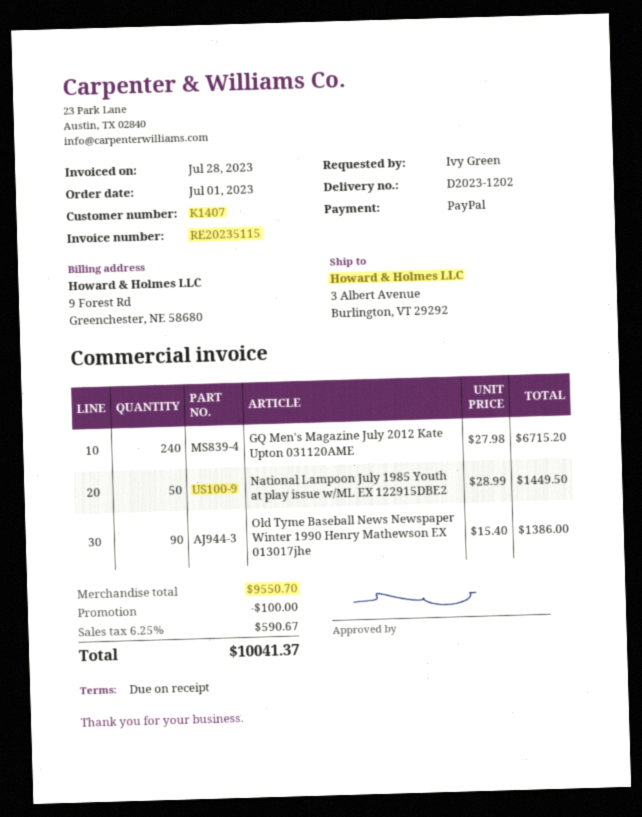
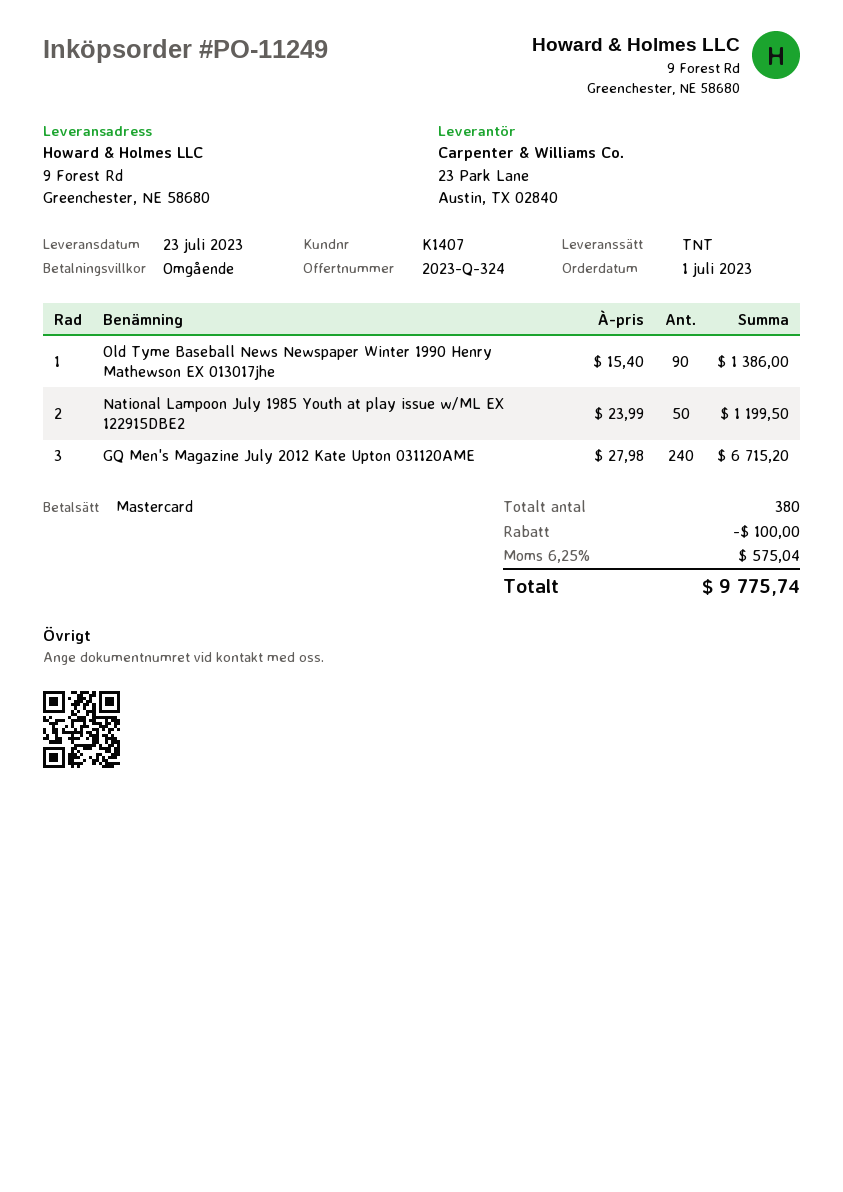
payment method: PayPal -> Mastercard
ship to: 3 Albert Avenue, Burlington, VT 29292 -> 9 Forest Rd, Greenchester, NE 58680
National Lampoon July 1985 Youth at play issue w/ML EX 122915DBE2: 50 x 28.99 = 1449.50 -> 50 x 23.99 = 1199.50
tax: 6.25% = 590.67 -> 6.25% = 575.04
total: 10041.37 -> 9775.74

